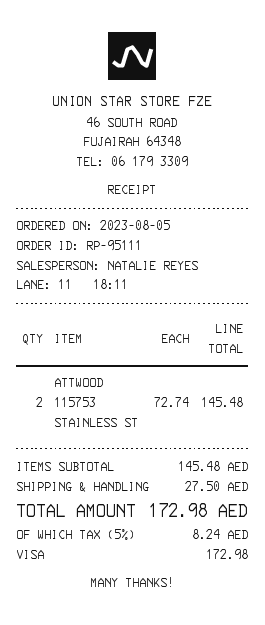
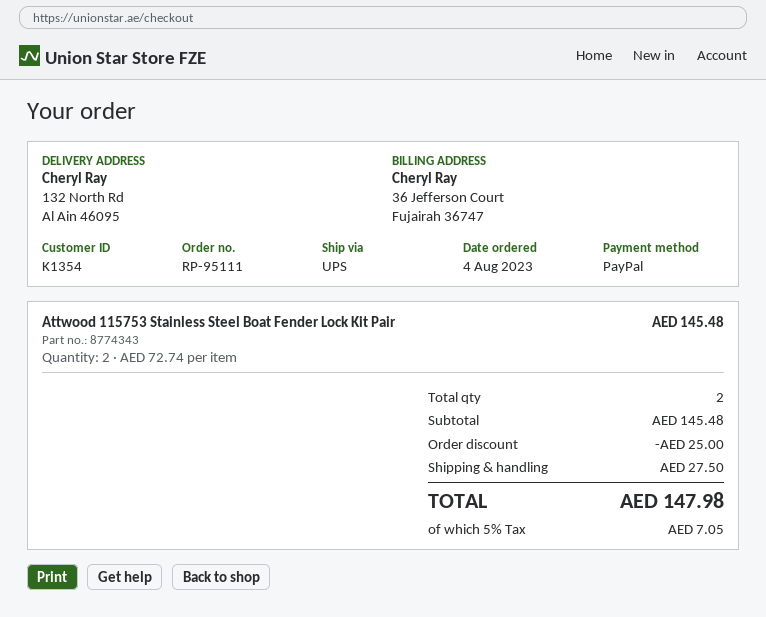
order date: 2023-08-05 -> 2023-08-04
payment method: Visa -> PayPal
discount: none -> 25.00
tax: 5% = 8.24 -> 5% = 7.05
total: 172.98 -> 147.98

